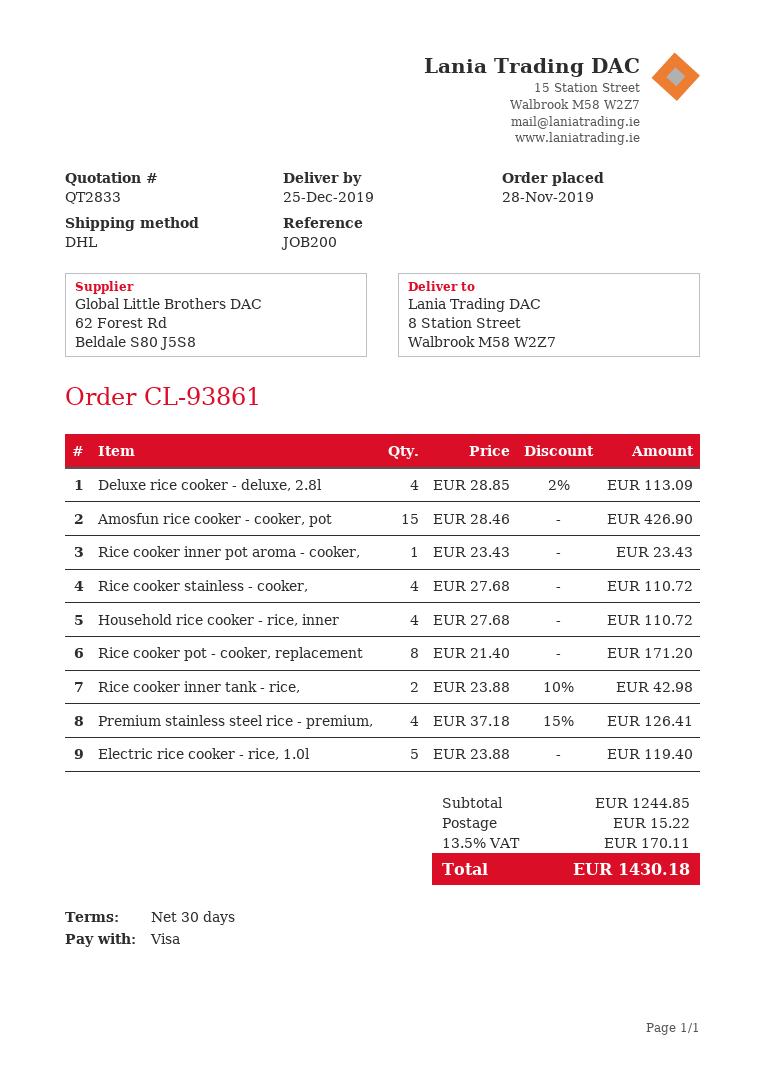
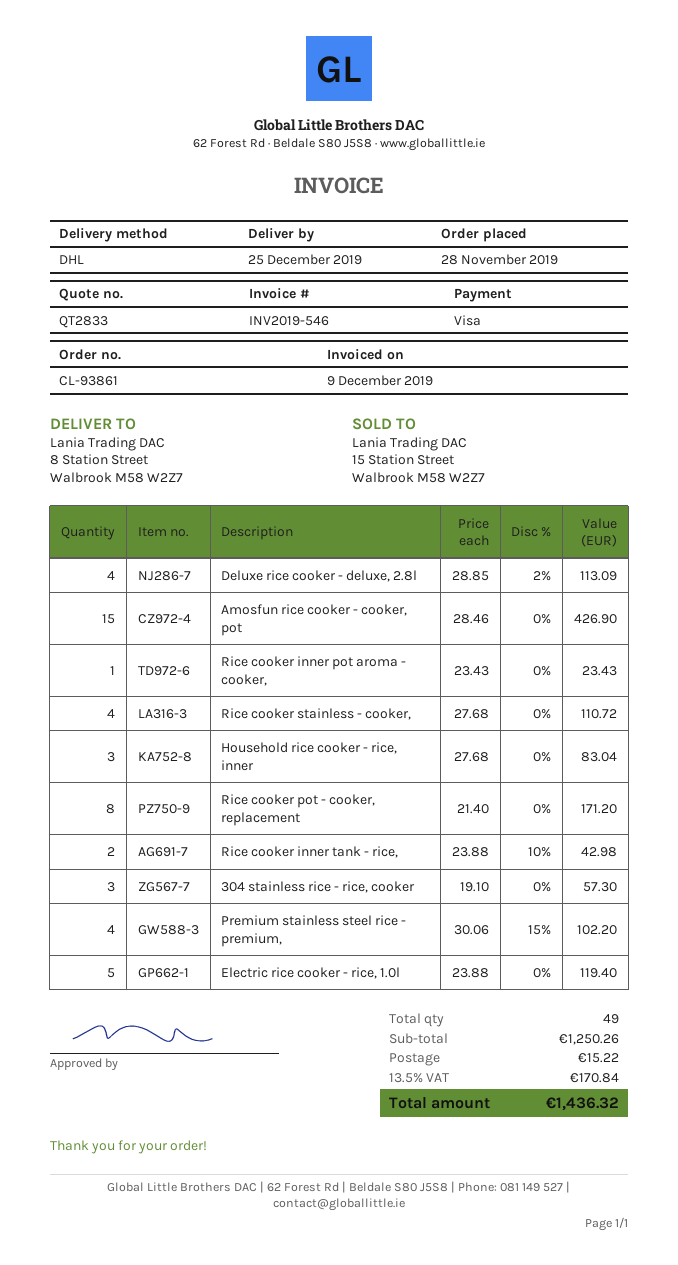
Household rice cooker - rice, inner: 4 x 27.68 = 110.72 -> 3 x 27.68 = 83.04
Premium stainless steel rice - premium,: 4 x 37.18 - 15% = 126.41 -> 4 x 30.06 - 15% = 102.20
304 stainless rice - rice, cooker: none -> 3 x 19.10 = 57.30
subtotal: 1244.85 -> 1250.26
tax: 13.5% = 170.11 -> 13.5% = 170.84
total: 1430.18 -> 1436.32

